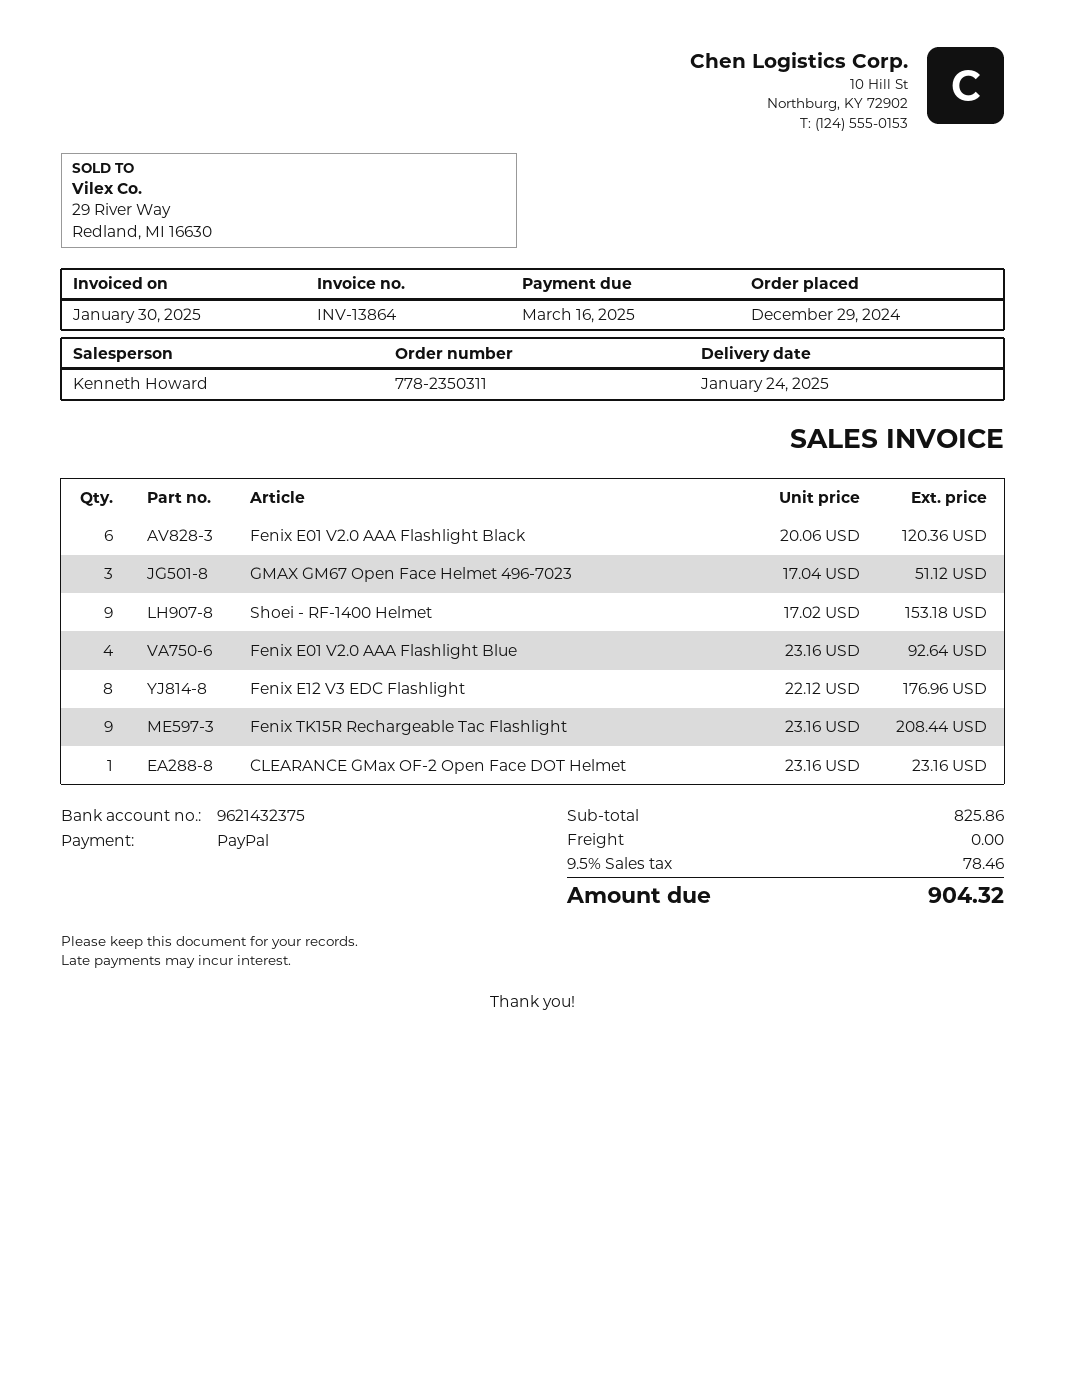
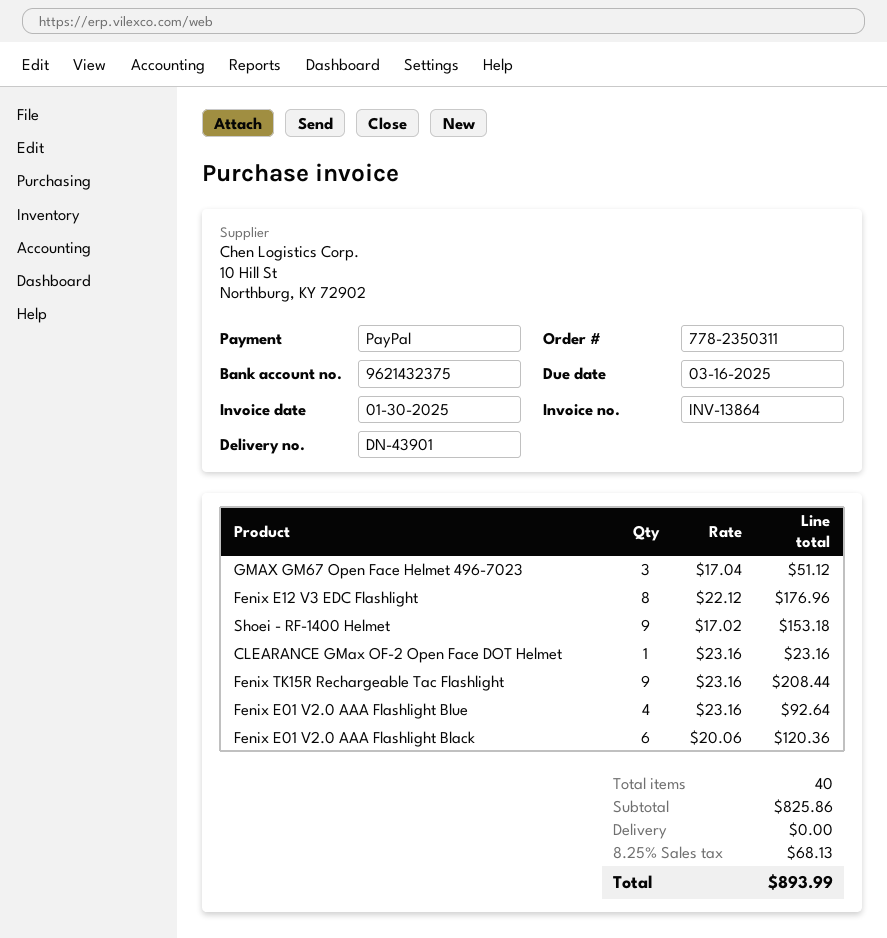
tax: 9.5% = 78.46 -> 8.25% = 68.13
total: 904.32 -> 893.99

